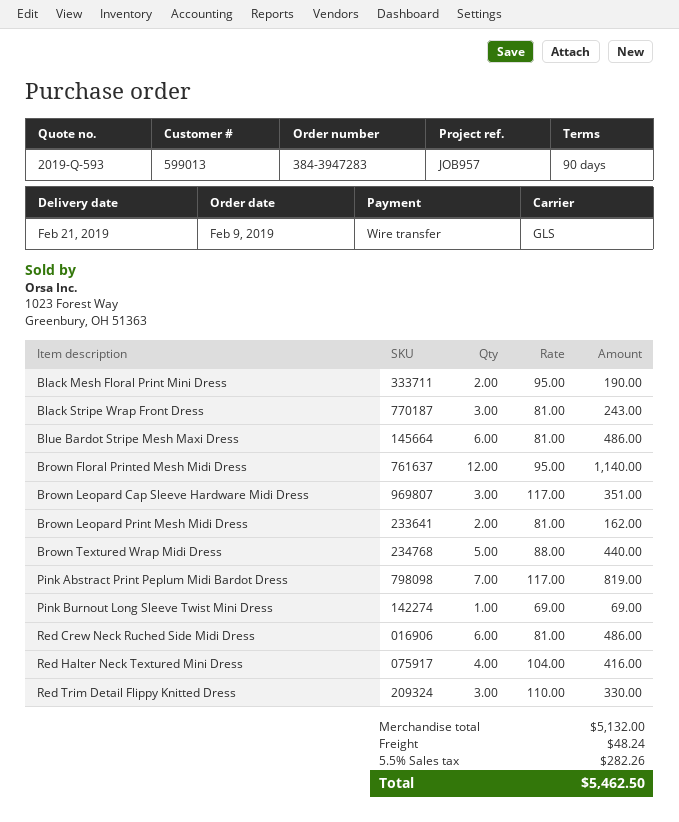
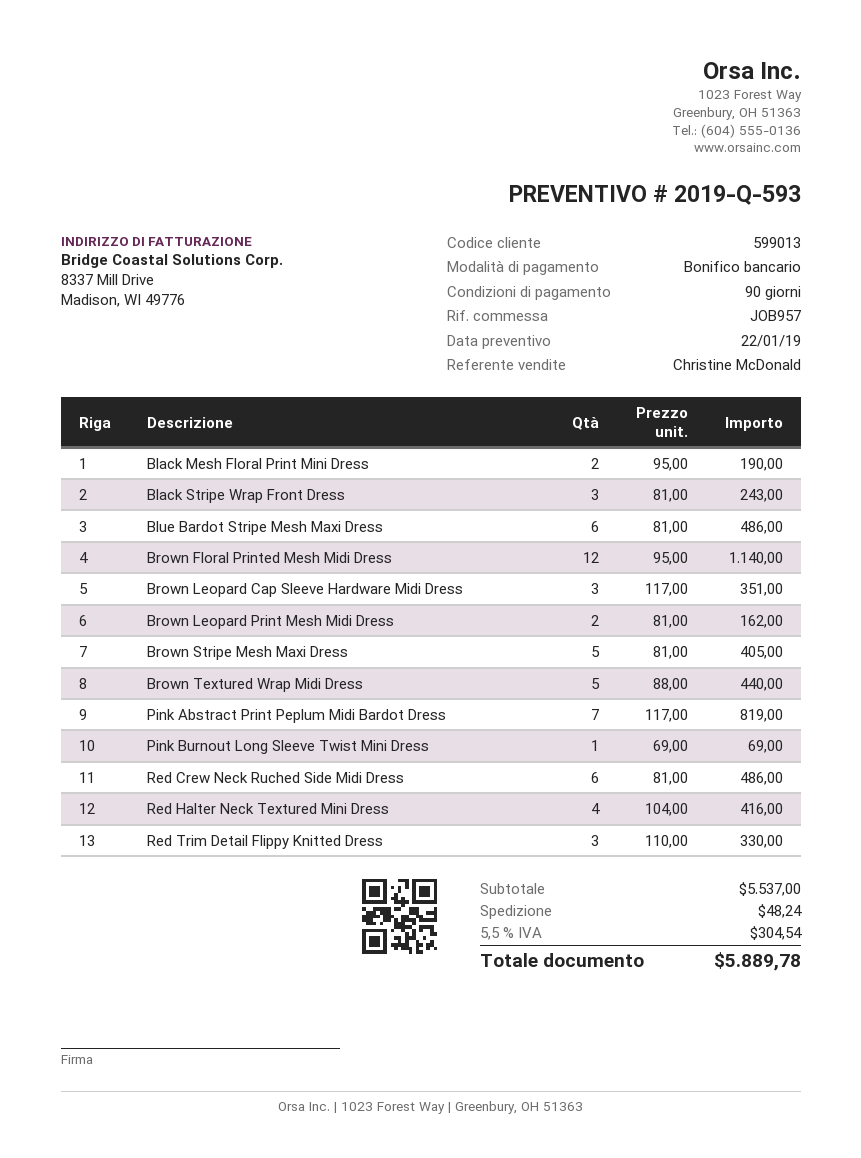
Brown Stripe Mesh Maxi Dress: none -> 5 x 81.00 = 405.00
subtotal: 5132.00 -> 5537.00
tax: 5.5% = 282.26 -> 5.5% = 304.54
total: 5462.50 -> 5889.78

